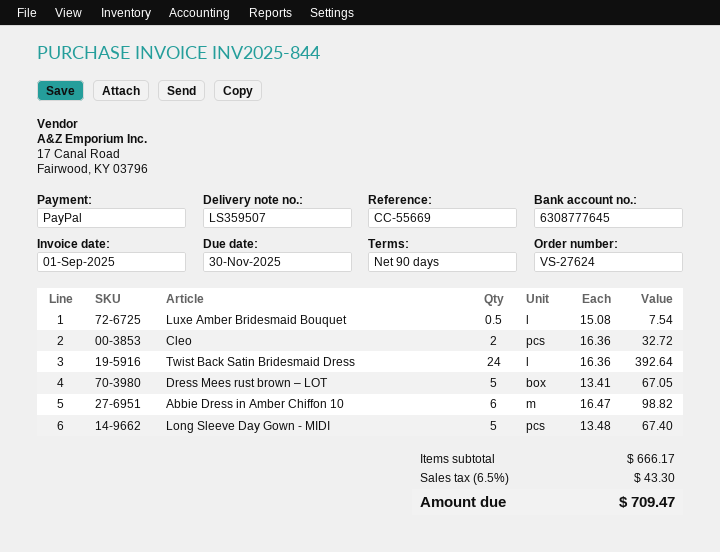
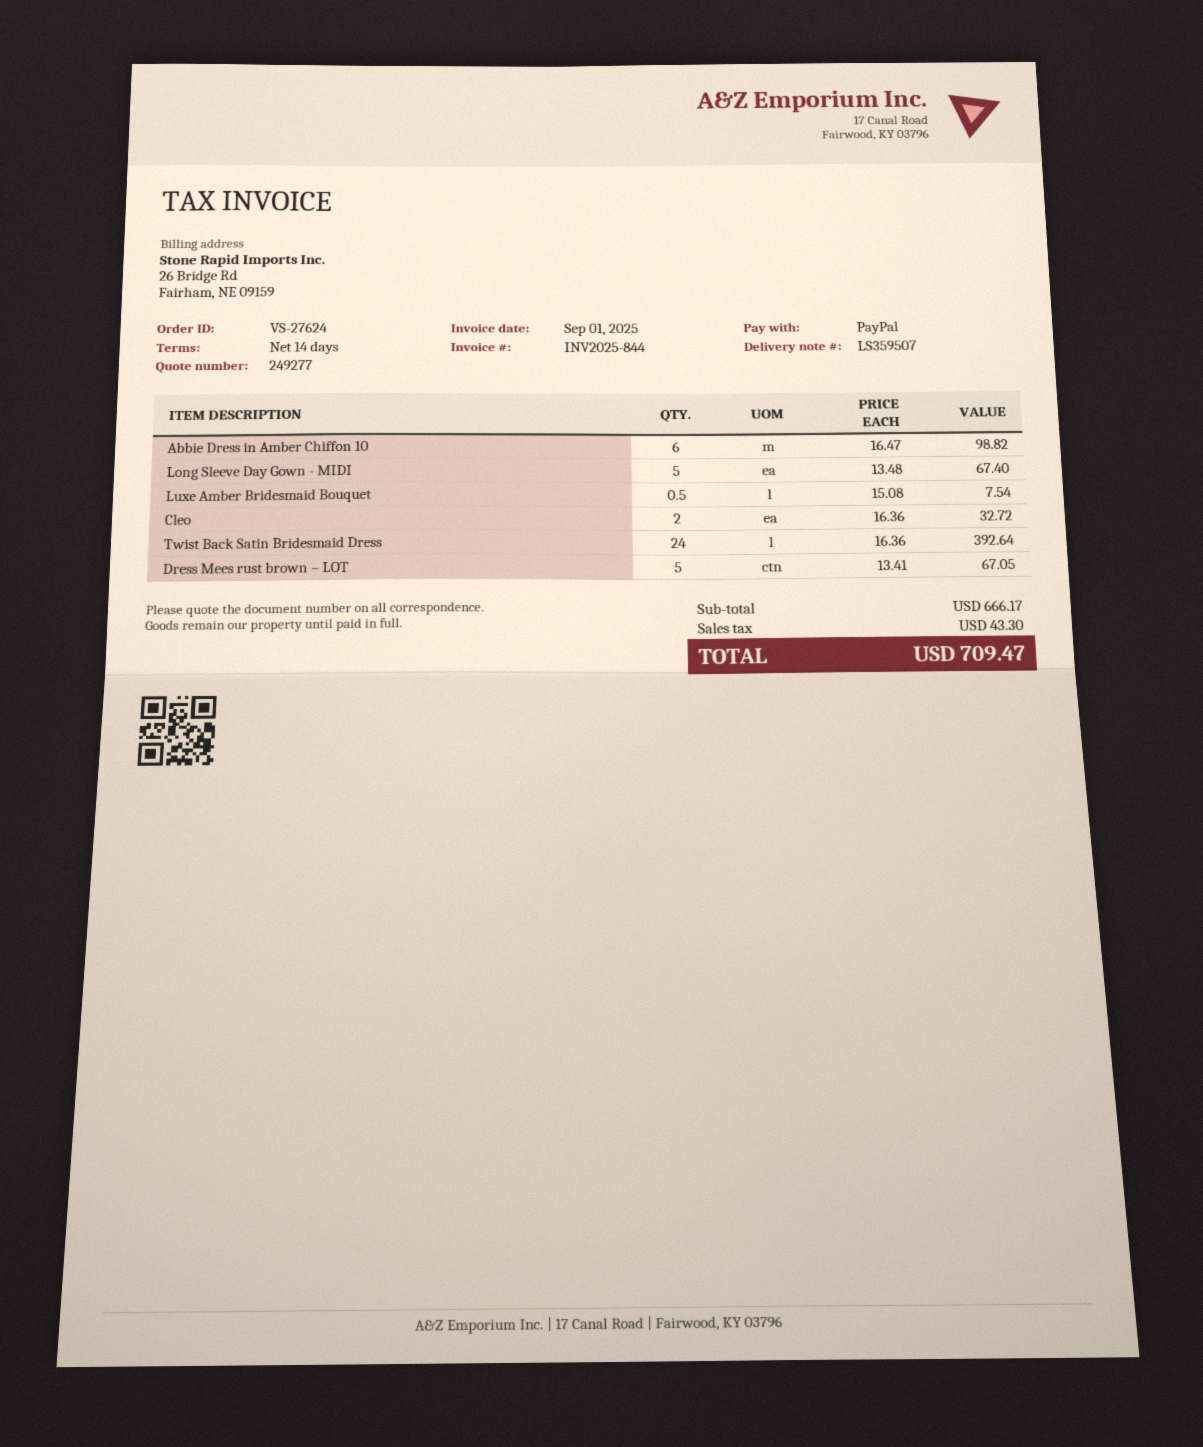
payment terms: 90 days -> 14 days

